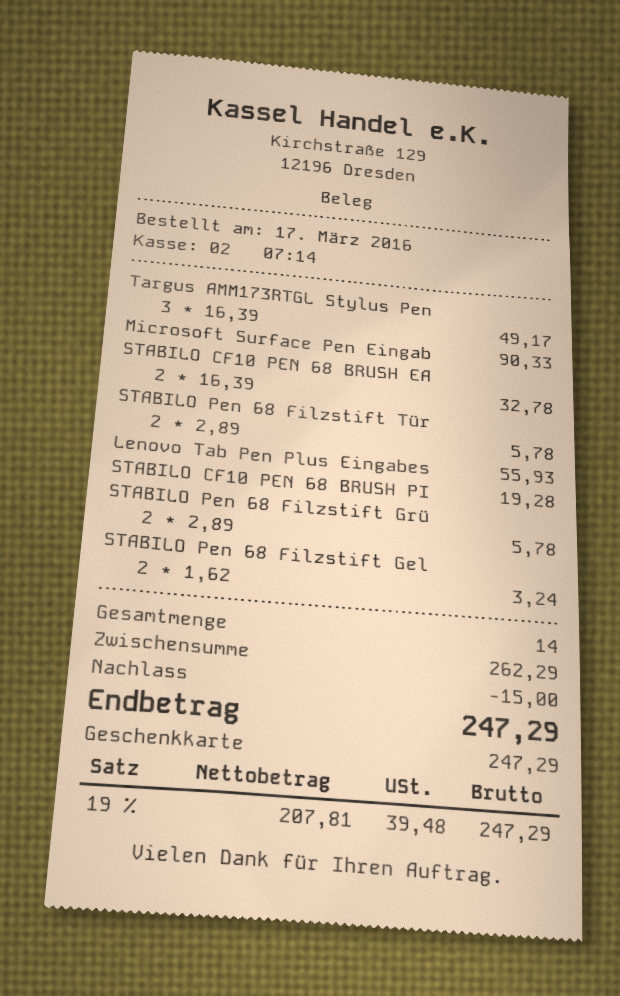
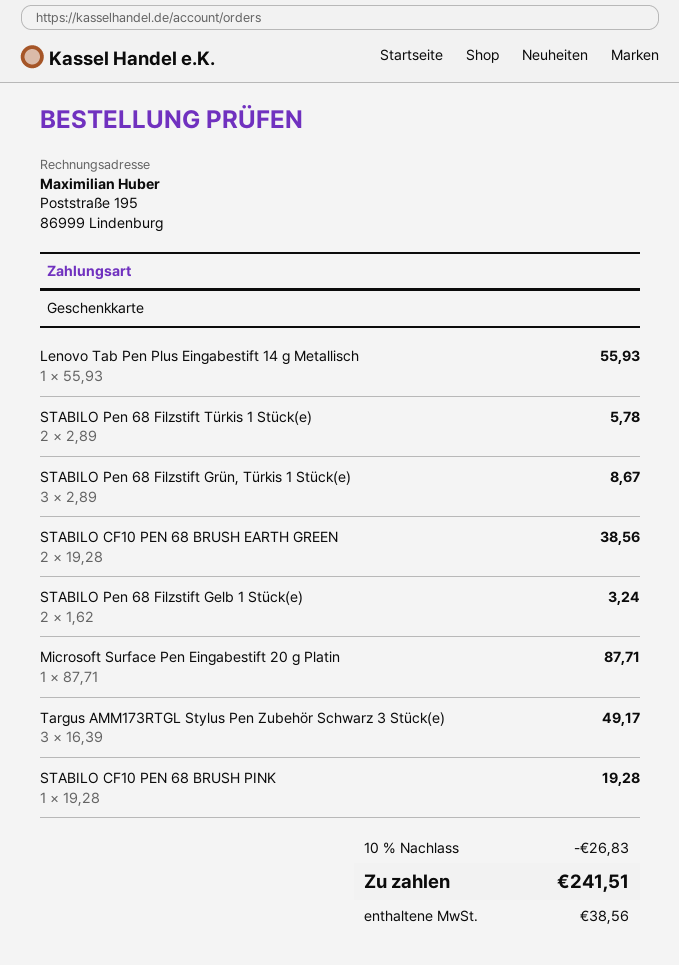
Microsoft Surface Pen Eingab: 1 x 90.33 = 90.33 -> 1 x 87.71 = 87.71
STABILO CF10 PEN 68 BRUSH EA: 2 x 16.39 = 32.78 -> 2 x 19.28 = 38.56
STABILO Pen 68 Filzstift Grü: 2 x 2.89 = 5.78 -> 3 x 2.89 = 8.67
discount: 15.00 -> 26.83
tax: 39.48 -> 38.56
total: 247.29 -> 241.51

